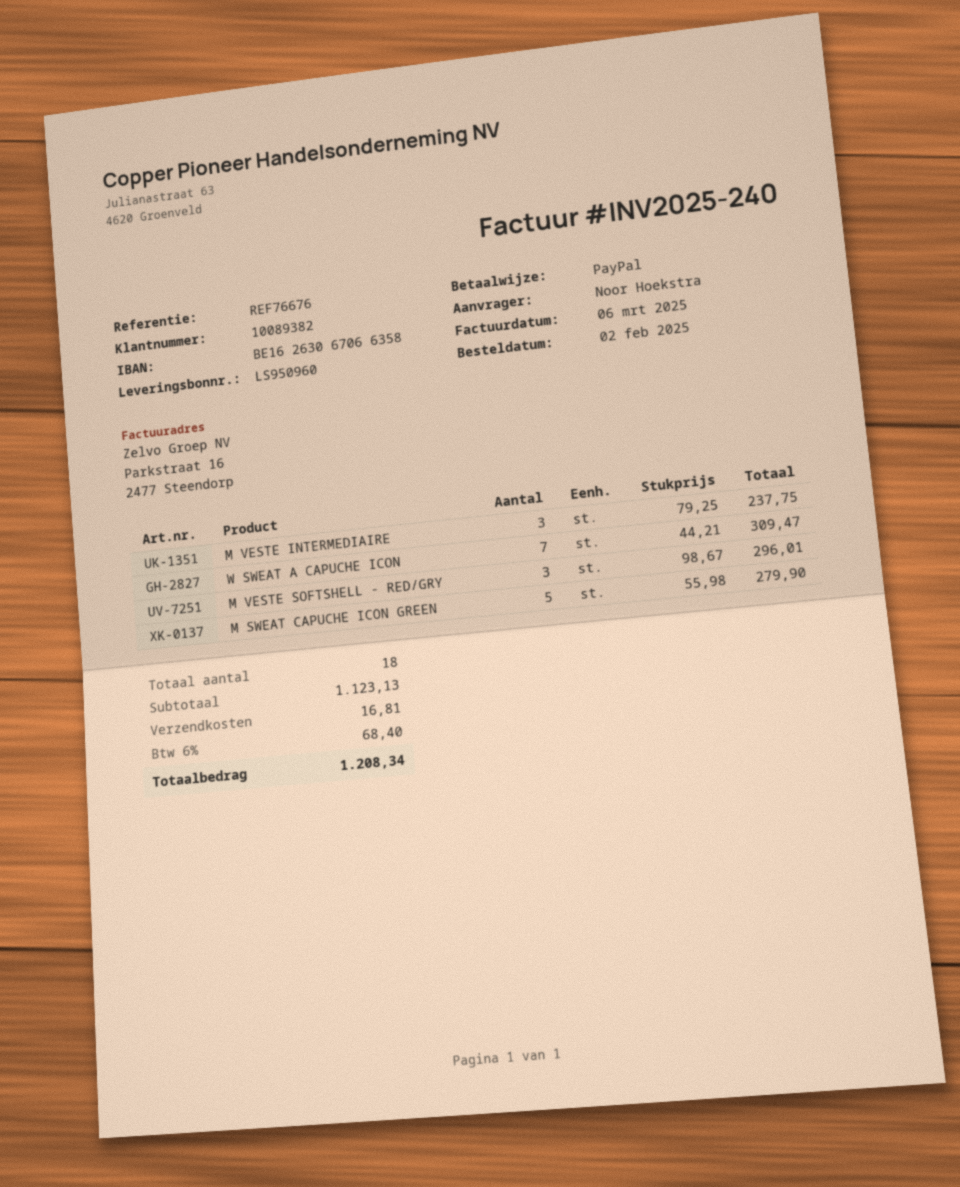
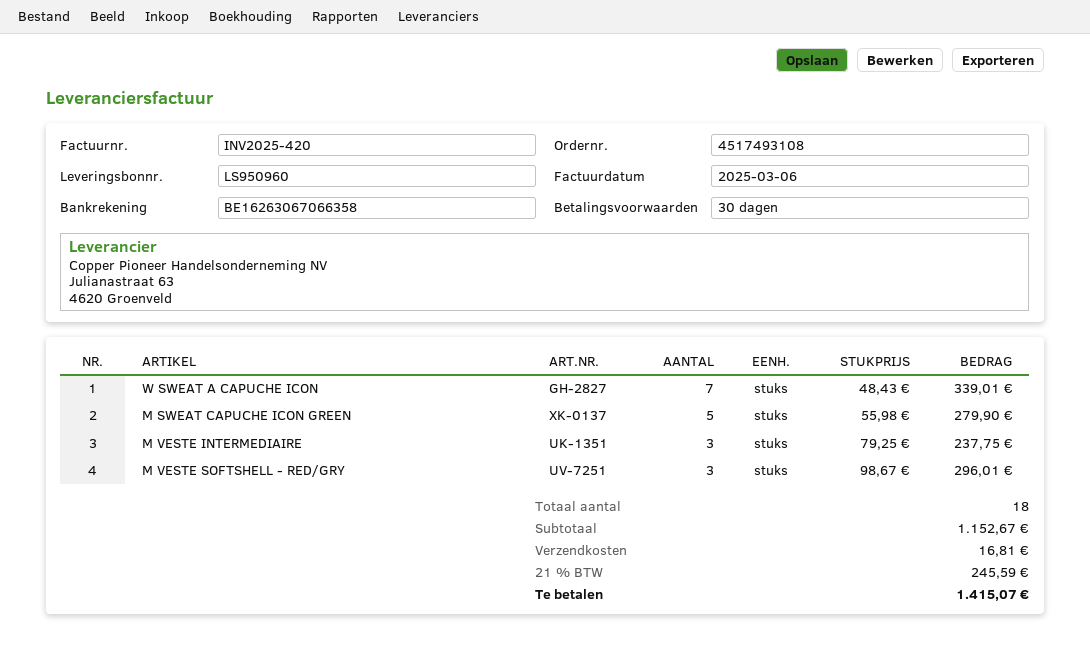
invoice number: INV2025-240 -> INV2025-420
W SWEAT A CAPUCHE ICON: 7 x 44.21 = 309.47 -> 7 x 48.43 = 339.01
subtotal: 1123.13 -> 1152.67
tax: 6% = 68.40 -> 21% = 245.59
total: 1208.34 -> 1415.07

